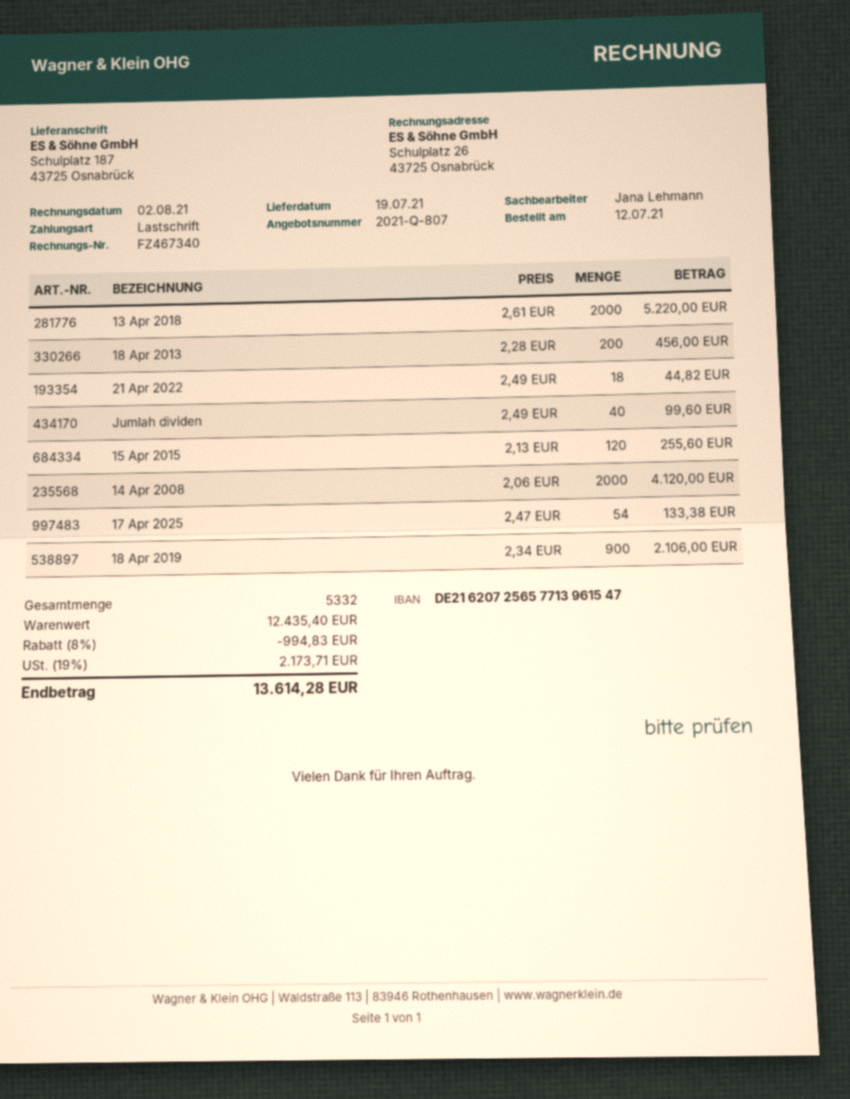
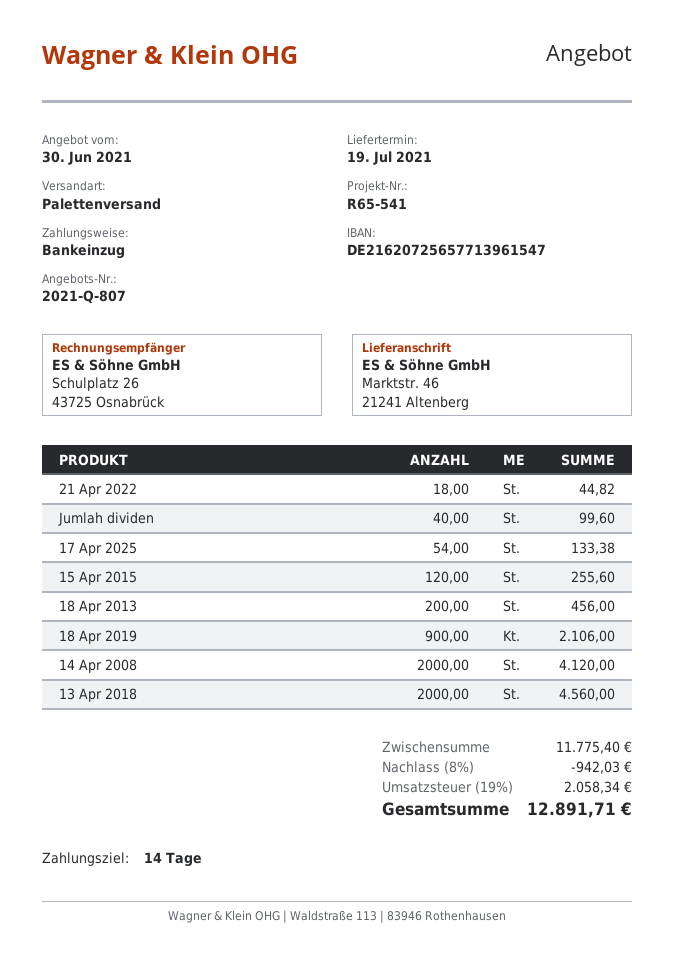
ship to: Schulplatz 187, 43725 Osnabrück -> Marktstr. 46, 21241 Altenberg
13 Apr 2018: 2000 for 5220.00 -> 2000 for 4560.00
subtotal: 12435.40 -> 11775.40
discount: 8% = 994.83 -> 8% = 942.03
tax: 19% = 2173.71 -> 19% = 2058.34
total: 13614.28 -> 12891.71

